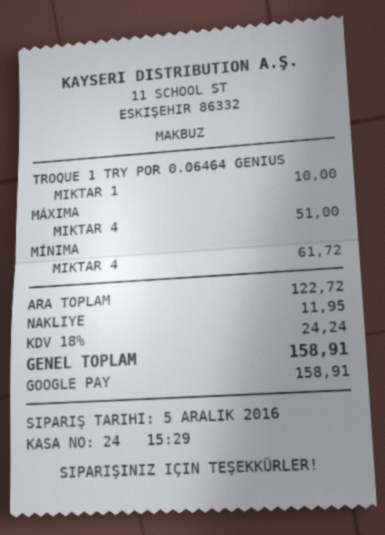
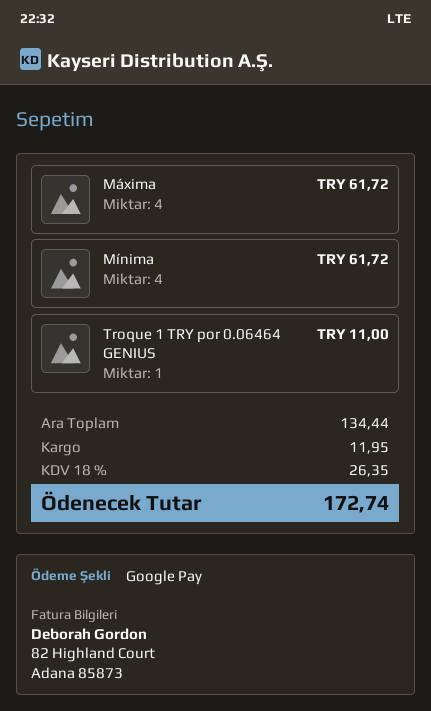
TROQUE 1 TRY POR 0.06464 GENIUS: 1 for 10.00 -> 1 for 11.00
MÁXIMA: 4 for 51.00 -> 4 for 61.72
subtotal: 122.72 -> 134.44
tax: 18% = 24.24 -> 18% = 26.35
total: 158.91 -> 172.74

